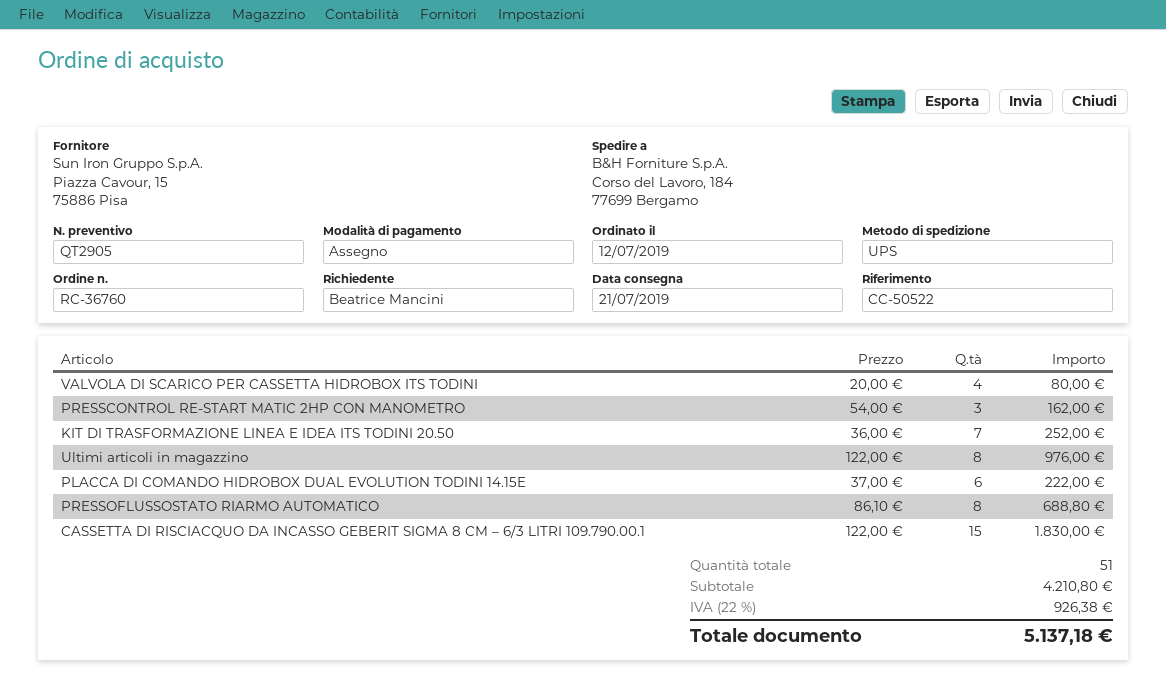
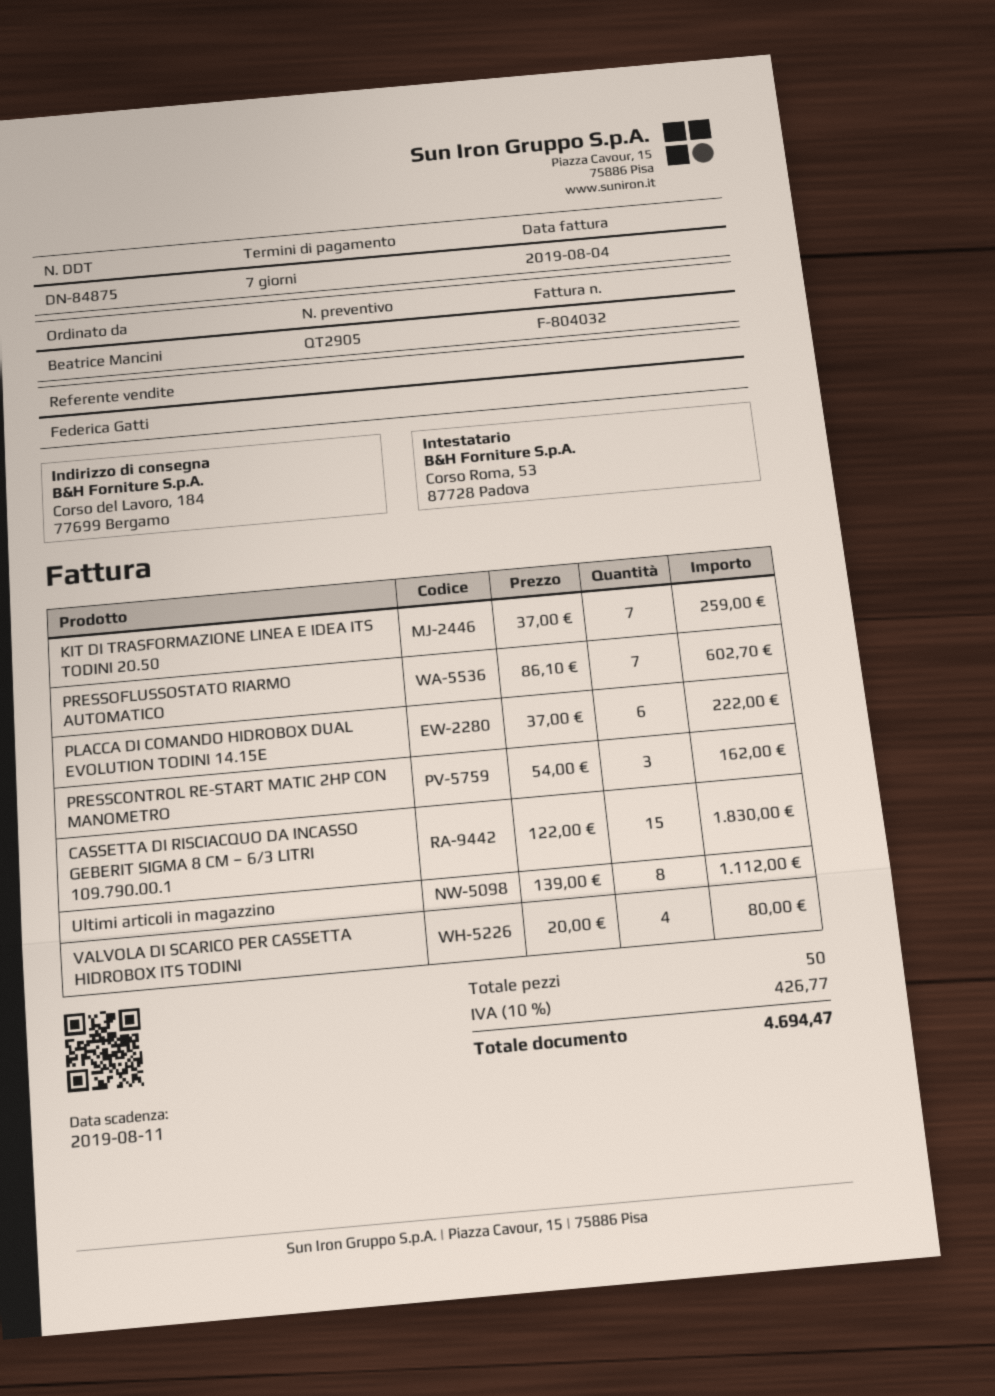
KIT DI TRASFORMAZIONE LINEA E IDEA ITS TODINI 20.50: 7 x 36.00 = 252.00 -> 7 x 37.00 = 259.00
Ultimi articoli in magazzino: 8 x 122.00 = 976.00 -> 8 x 139.00 = 1112.00
PRESSOFLUSSOSTATO RIARMO AUTOMATICO: 8 x 86.10 = 688.80 -> 7 x 86.10 = 602.70
total quantity: 51 -> 50
tax: 22% = 926.38 -> 10% = 426.77
total: 5137.18 -> 4694.47

